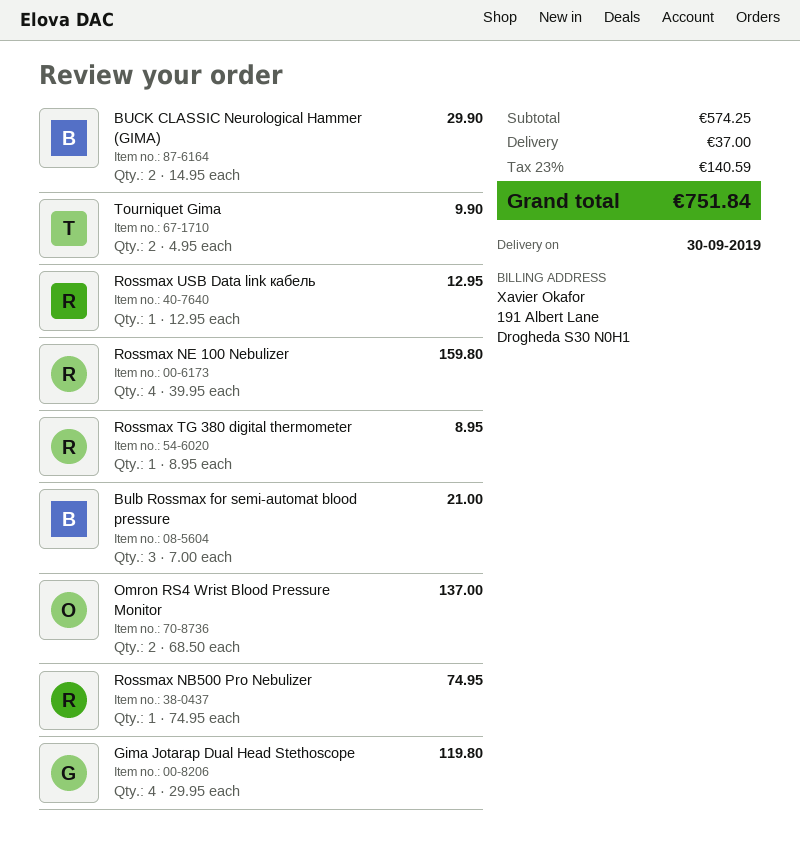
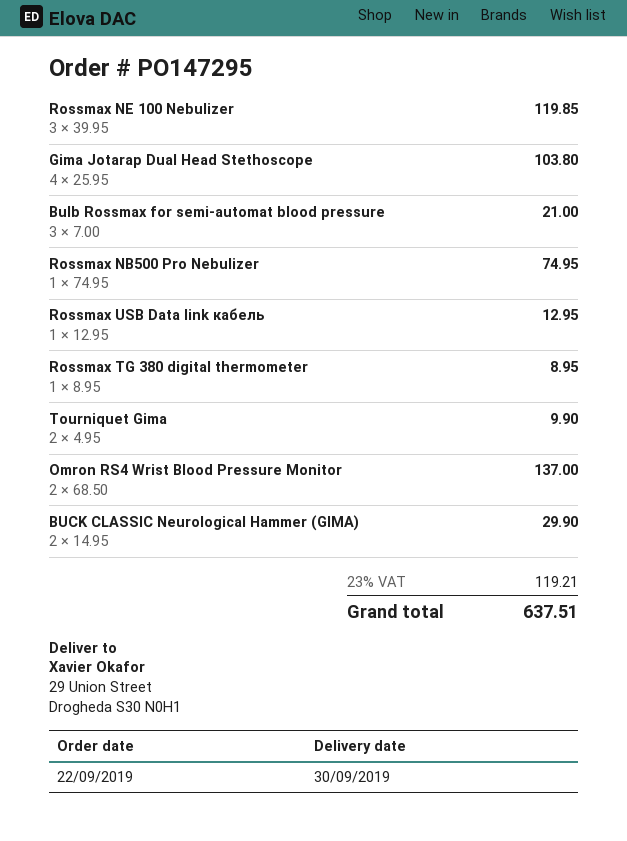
Rossmax NE 100 Nebulizer: 4 x 39.95 = 159.80 -> 3 x 39.95 = 119.85
Gima Jotarap Dual Head Stethoscope: 4 x 29.95 = 119.80 -> 4 x 25.95 = 103.80
shipping: 37.00 -> none
tax: 23% = 140.59 -> 23% = 119.21
total: 751.84 -> 637.51

